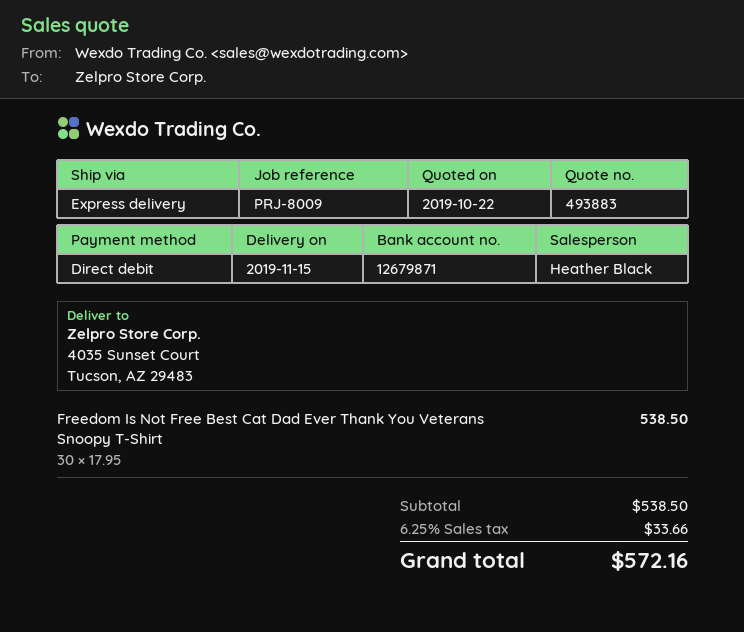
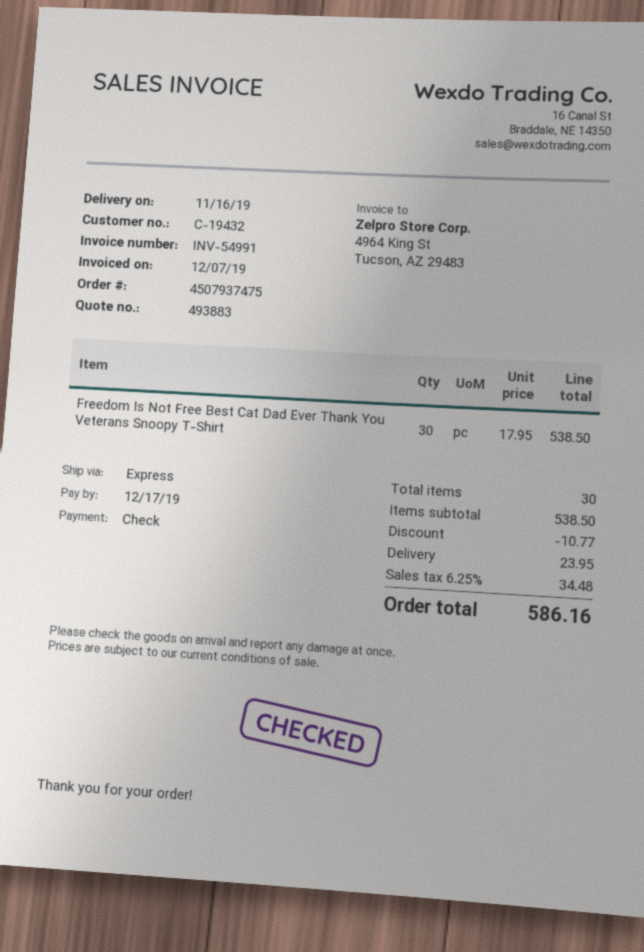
delivery date: 2019-11-15 -> 2019-11-16
payment method: direct debit -> cheque
discount: none -> 10.77
shipping: none -> 23.95
tax: 6.25% = 33.66 -> 6.25% = 34.48
total: 572.16 -> 586.16

